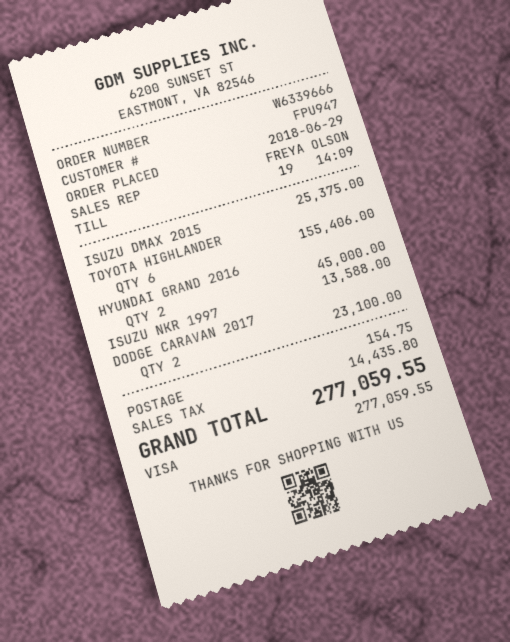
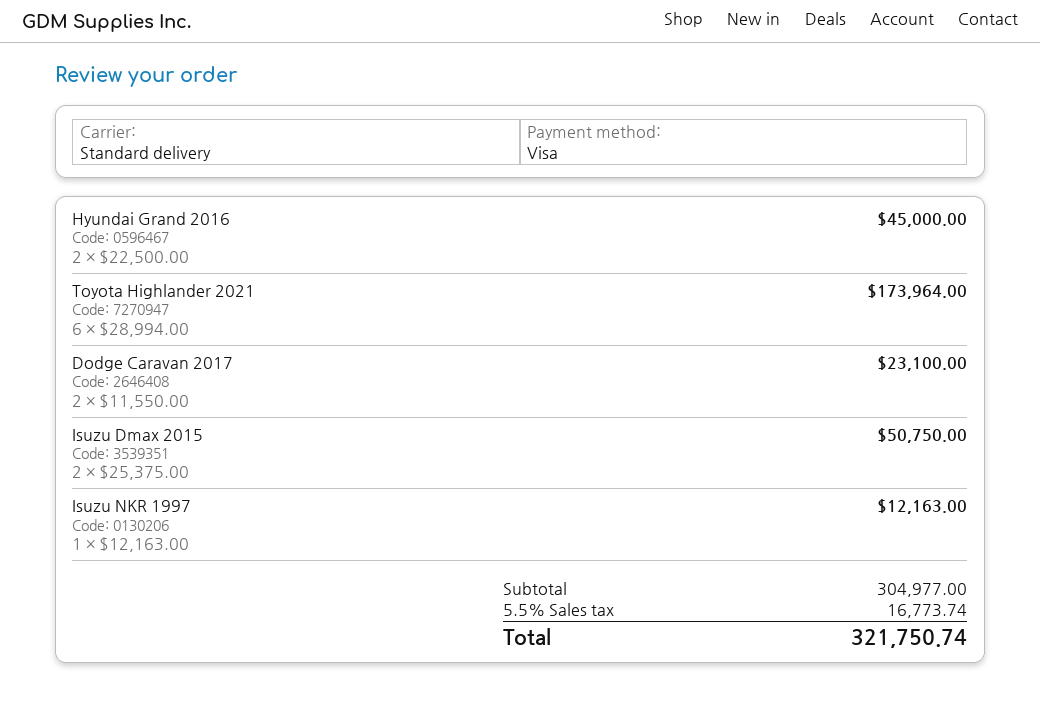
ISUZU DMAX 2015: 1 for 25375.00 -> 2 for 50750.00
TOYOTA HIGHLANDER: 6 for 155406.00 -> 6 for 173964.00
ISUZU NKR 1997: 1 for 13588.00 -> 1 for 12163.00
shipping: 154.75 -> none
tax: 14435.80 -> 16773.74
total: 277059.55 -> 321750.74

